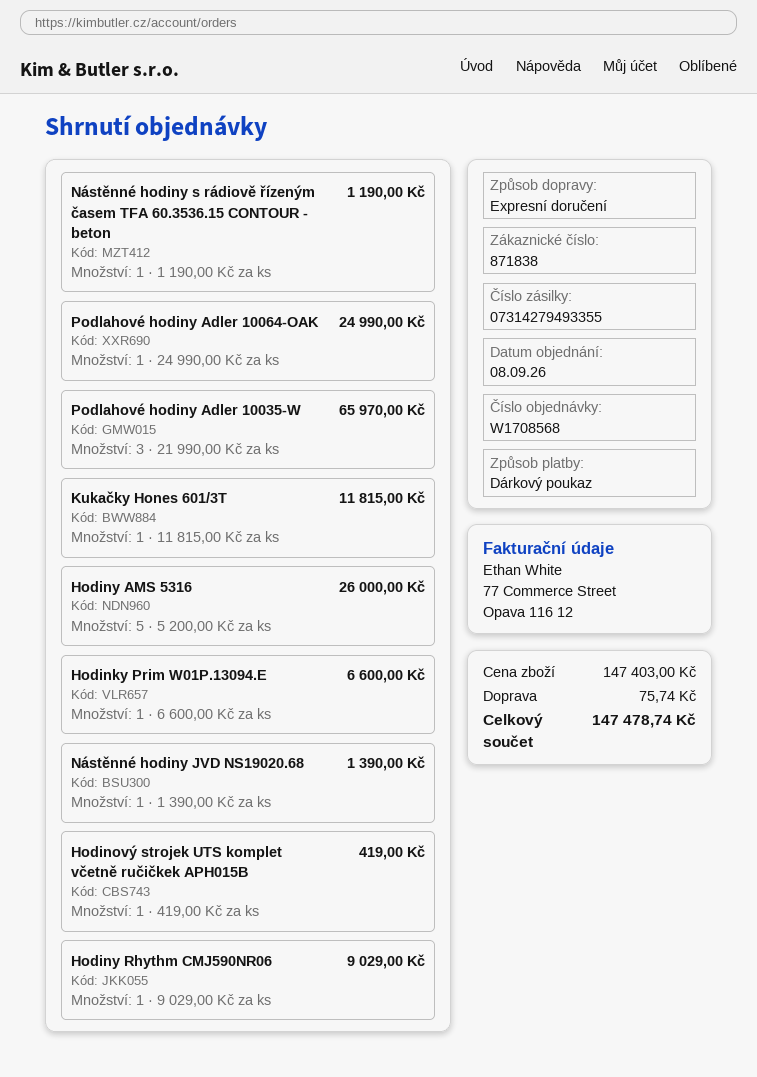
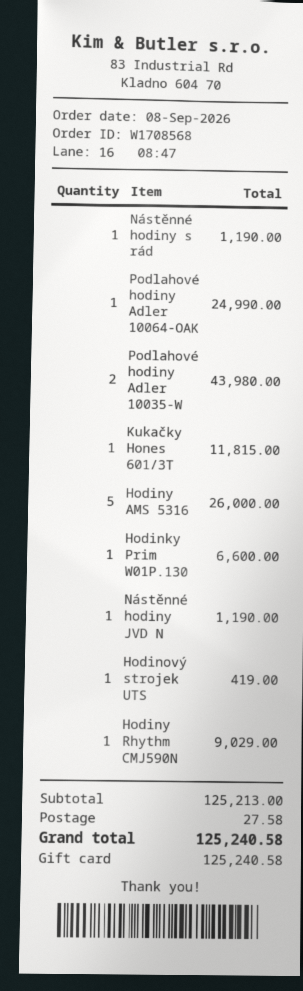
Podlahové hodiny Adler 10035-W: 3 for 65970.00 -> 2 for 43980.00
Nástěnné hodiny JVD NS19020.68: 1 for 1390.00 -> 1 for 1190.00
subtotal: 147403.00 -> 125213.00
shipping: 75.74 -> 27.58
total: 147478.74 -> 125240.58

